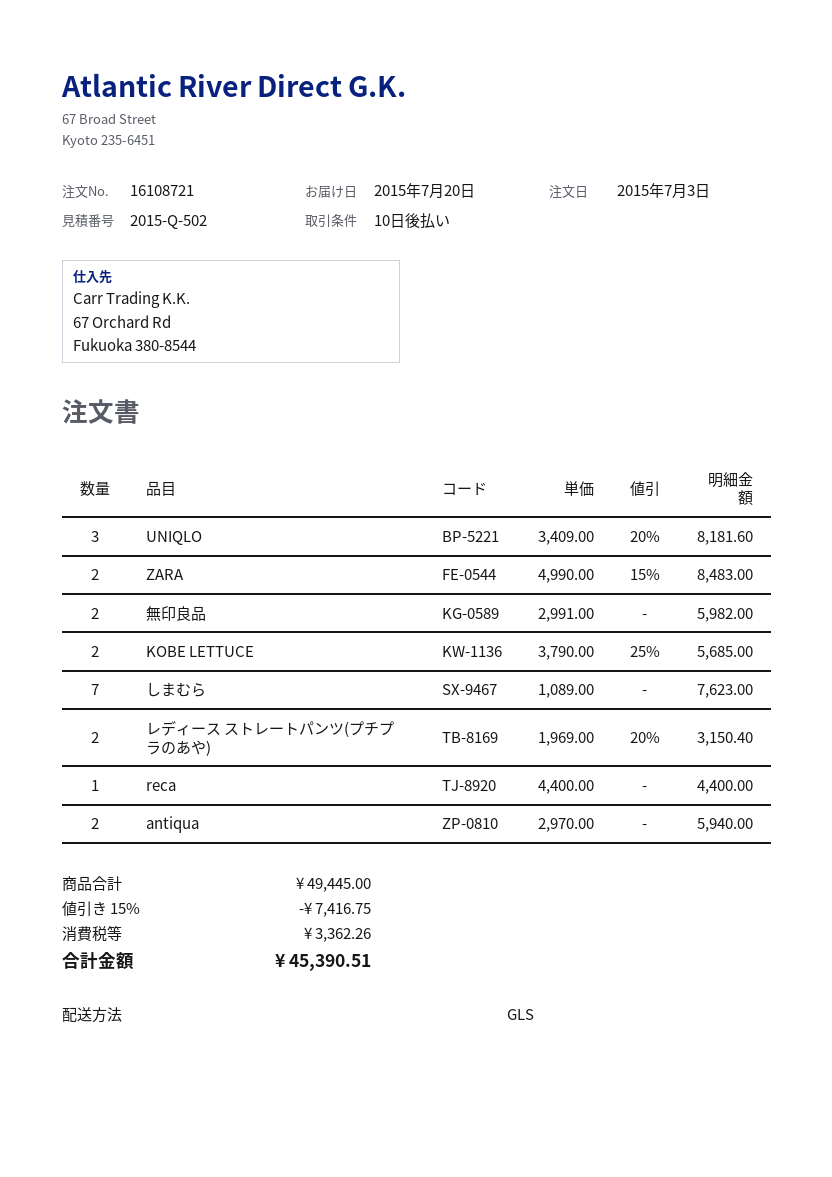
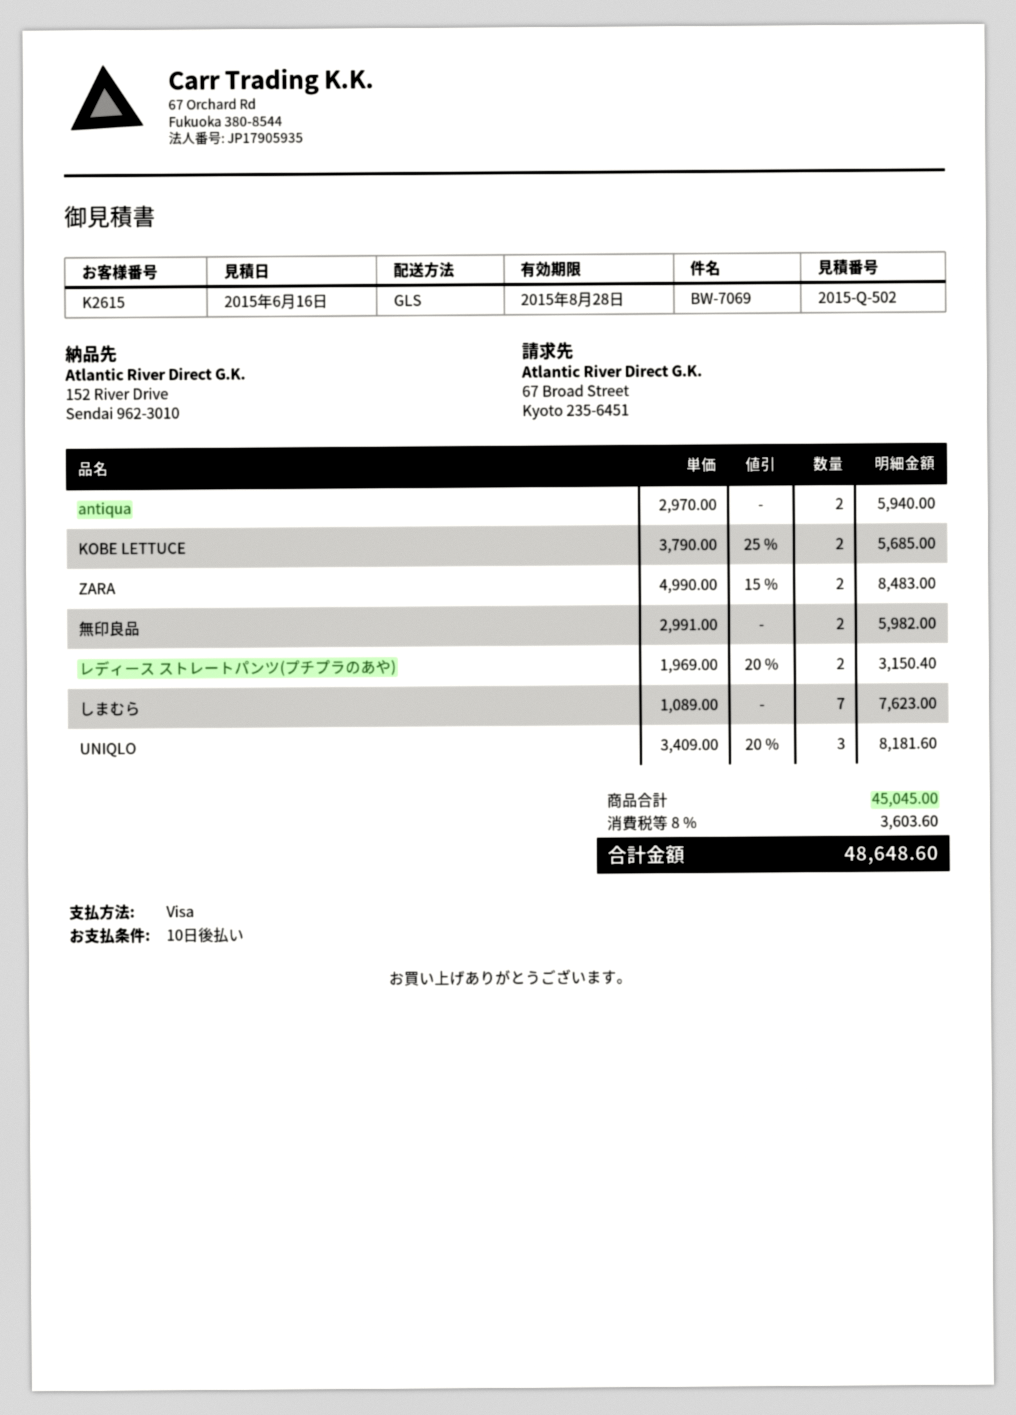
reca: 1 x 4400.00 = 4400.00 -> none
subtotal: 49445.00 -> 45045.00
discount: 15% = 7416.75 -> none
tax: 3362.26 -> 3603.60
total: 45390.51 -> 48648.60

